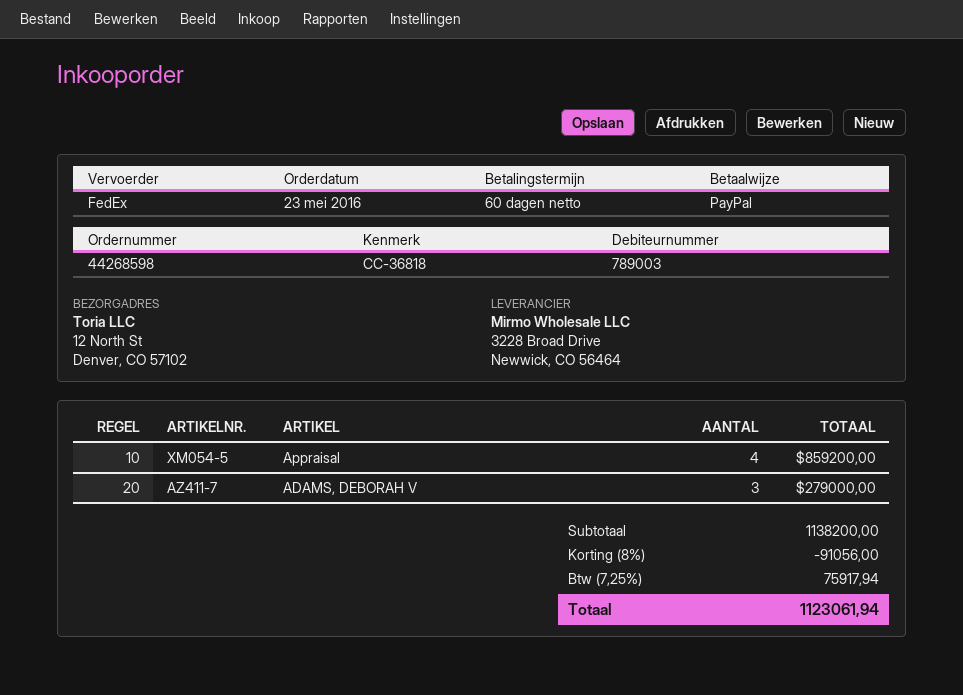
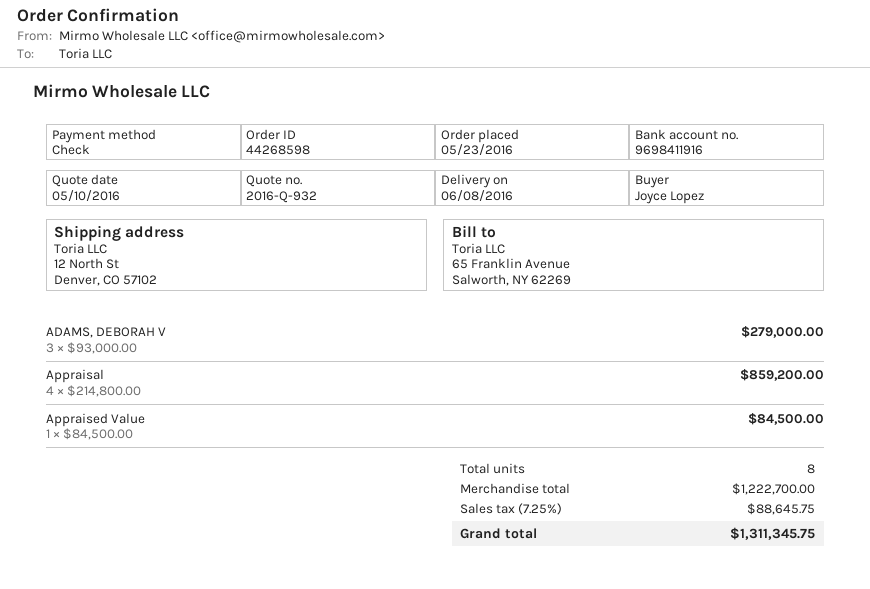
payment method: PayPal -> cheque
Appraised Value: none -> 1 for 84500.00
subtotal: 1138200.00 -> 1222700.00
discount: 8% = 91056.00 -> none
tax: 7.25% = 75917.94 -> 7.25% = 88645.75
total: 1123061.94 -> 1311345.75

